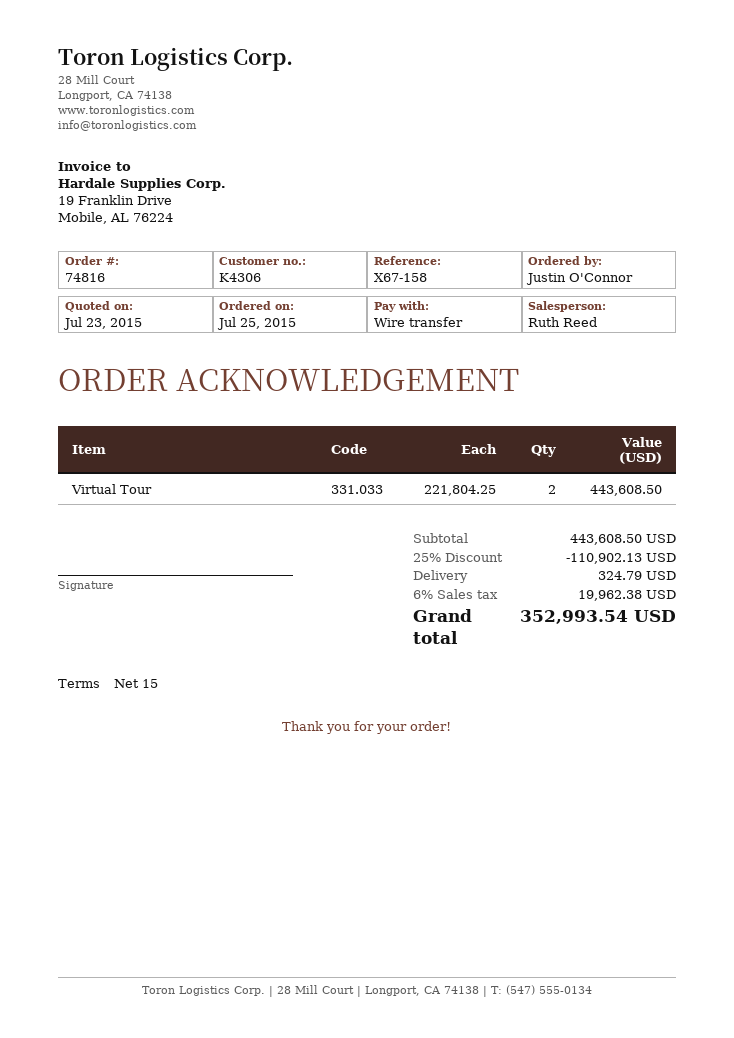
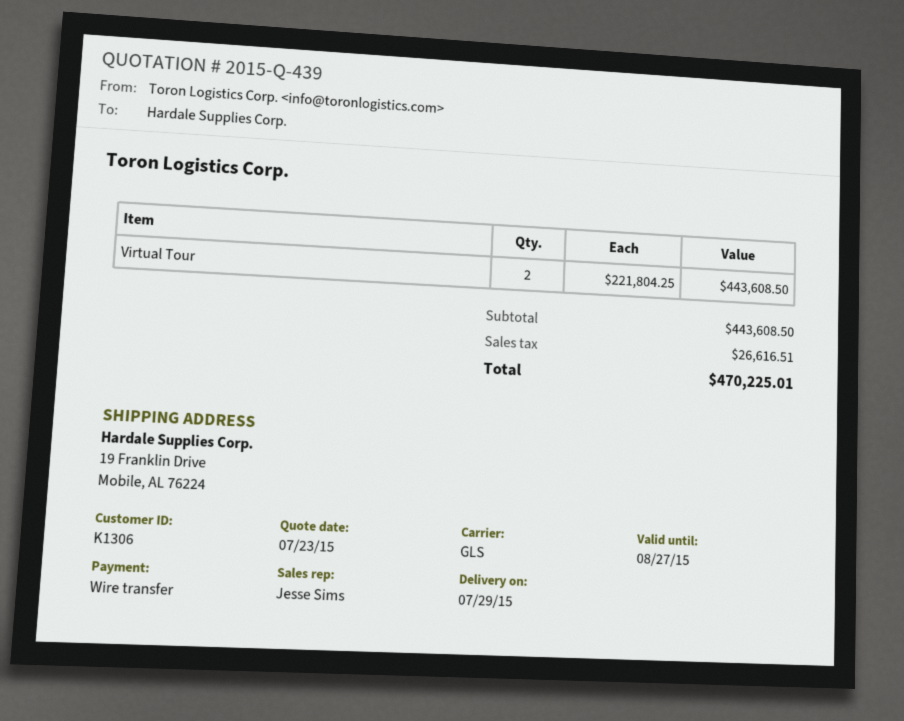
customer number: K4306 -> K1306
sales rep: Ruth Reed -> Jesse Sims
discount: 25% = 110902.13 -> none
shipping: 324.79 -> none
tax: 19962.38 -> 26616.51
total: 352993.54 -> 470225.01

